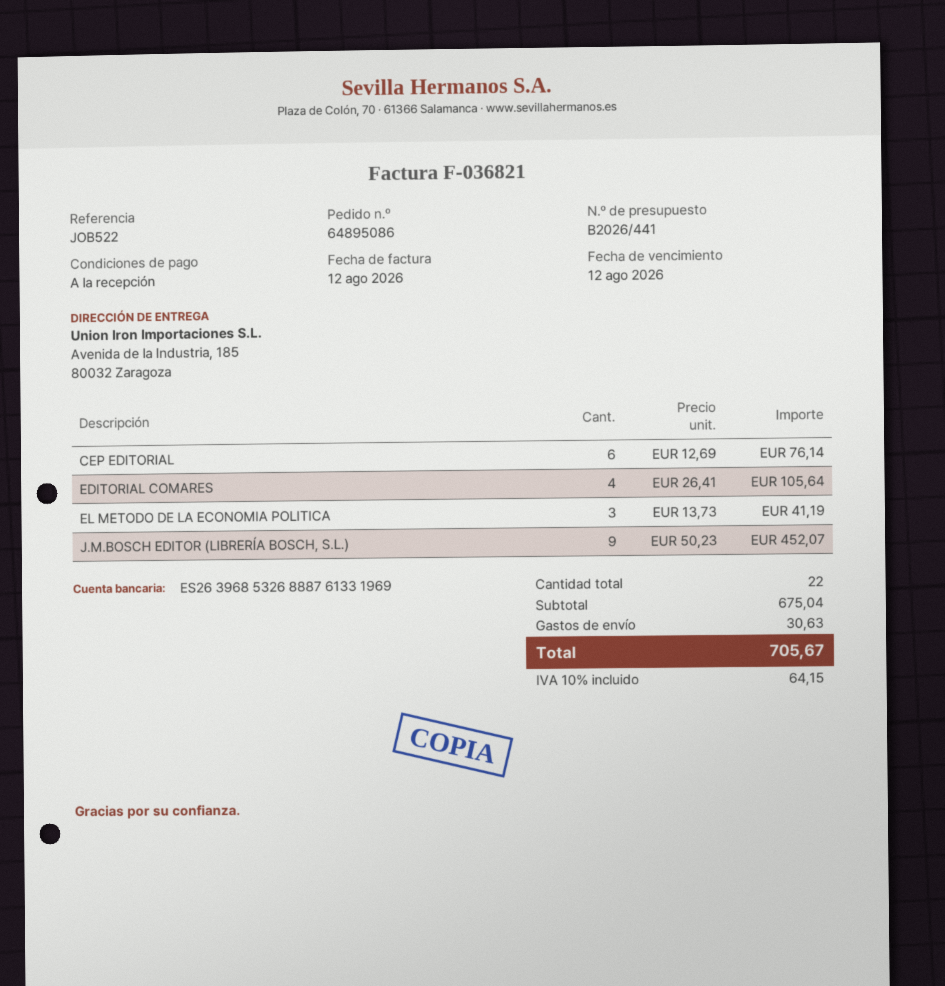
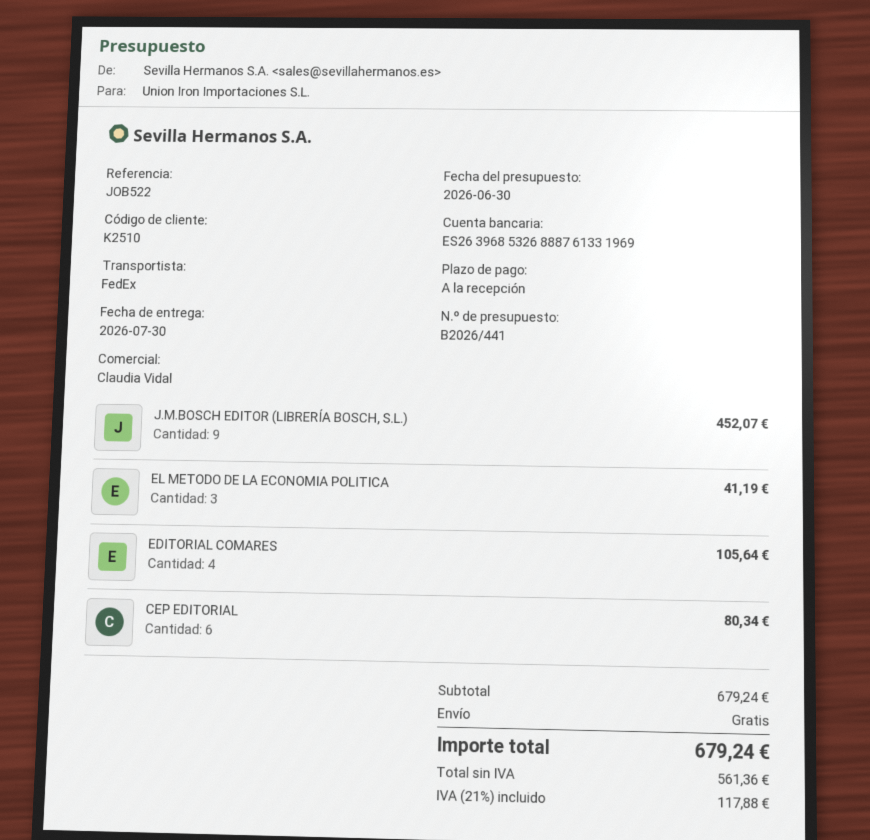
CEP EDITORIAL: 6 for 76.14 -> 6 for 80.34
subtotal: 675.04 -> 679.24
shipping: 30.63 -> 0.00
tax: 10% = 64.15 -> 21% = 117.88
total: 705.67 -> 679.24

